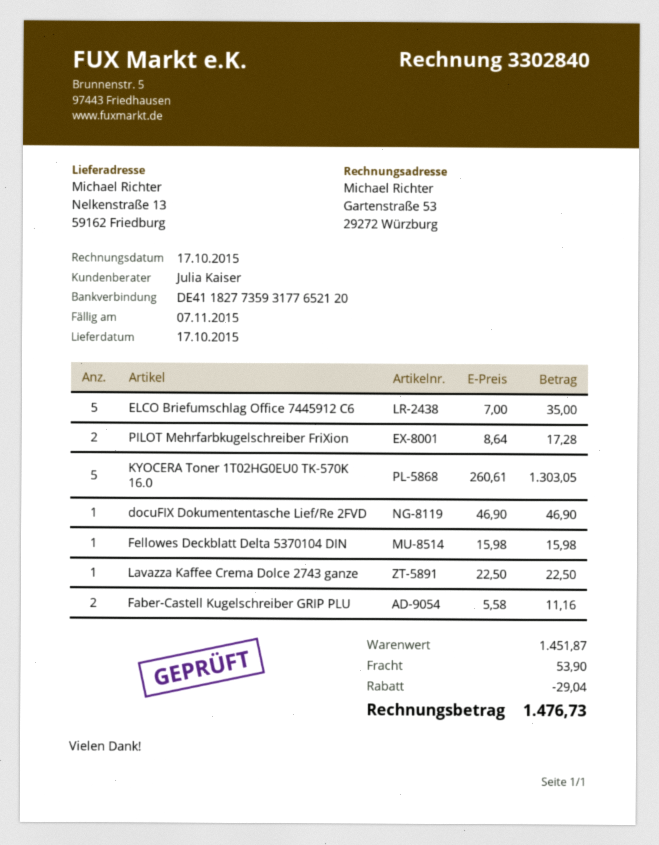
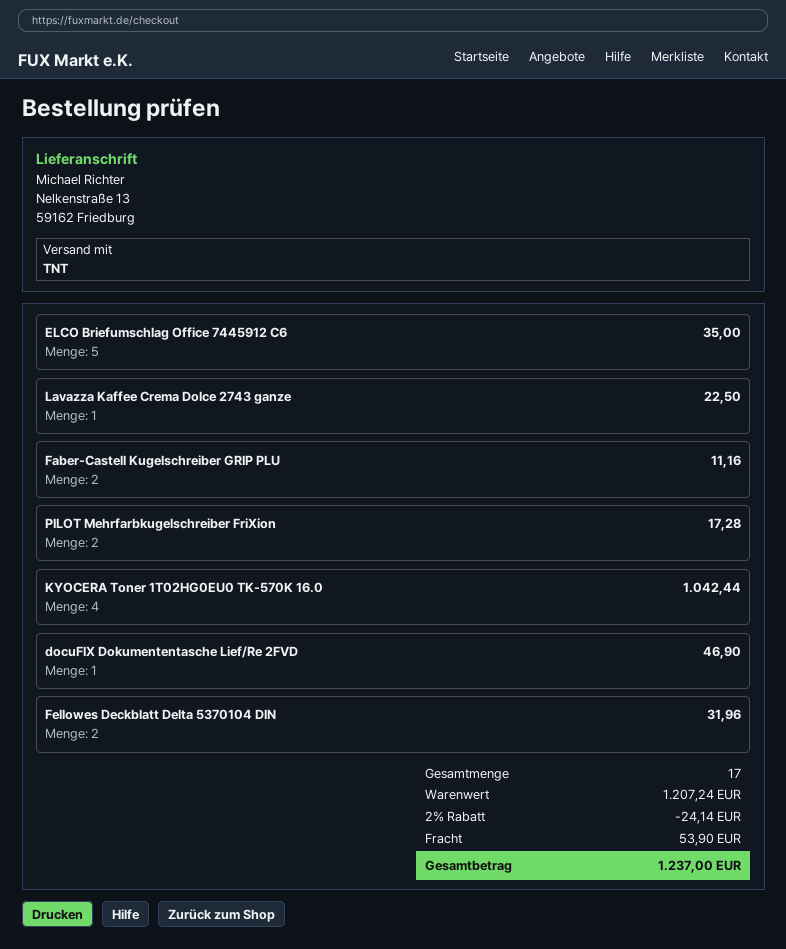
KYOCERA Toner 1T02HG0EU0 TK-570K 16.0: 5 for 1303.05 -> 4 for 1042.44
Fellowes Deckblatt Delta 5370104 DIN: 1 for 15.98 -> 2 for 31.96
subtotal: 1451.87 -> 1207.24
discount: 29.04 -> 24.14
total: 1476.73 -> 1237.00

